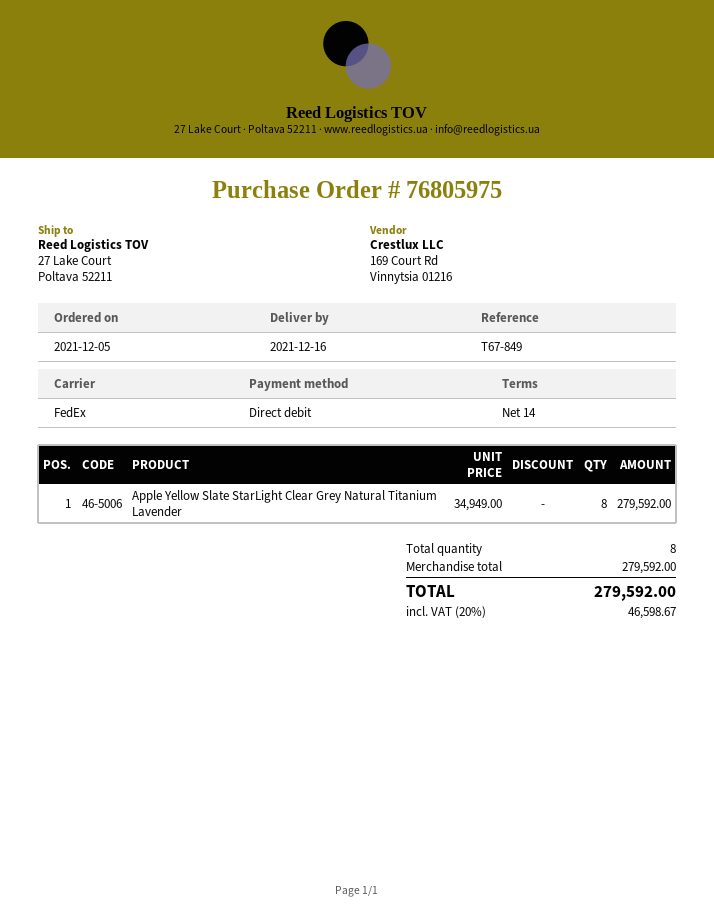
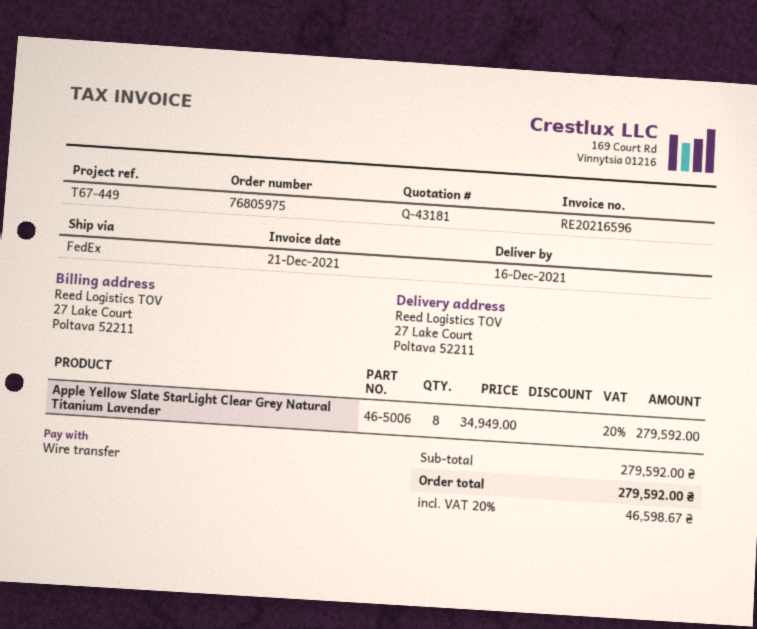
reference: T67-849 -> T67-449
payment method: direct debit -> bank transfer

